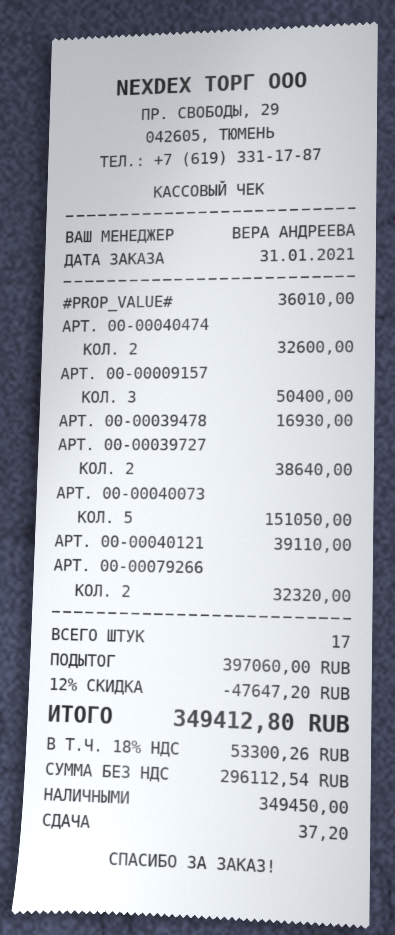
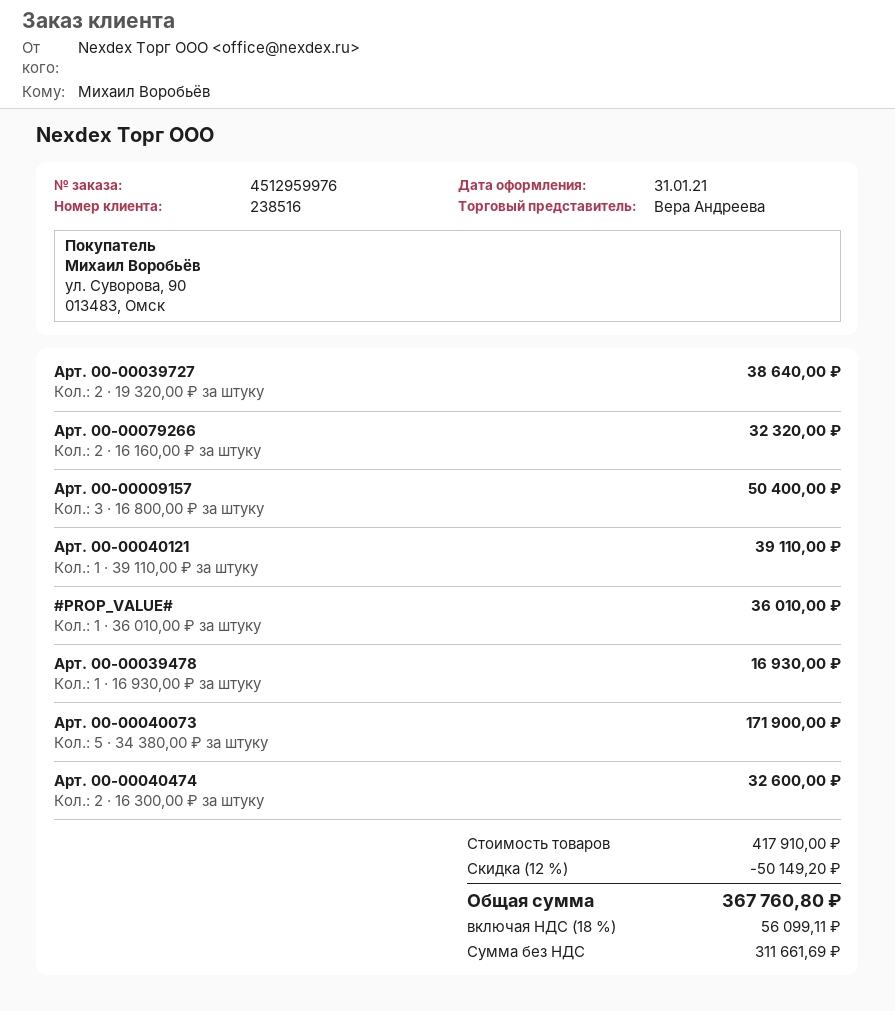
АРТ. 00-00040073: 5 for 151050.00 -> 5 for 171900.00
subtotal: 397060.00 -> 417910.00
discount: 12% = 47647.20 -> 12% = 50149.20
net: 296112.54 -> 311661.69
tax: 18% = 53300.26 -> 18% = 56099.11
total: 349412.80 -> 367760.80

